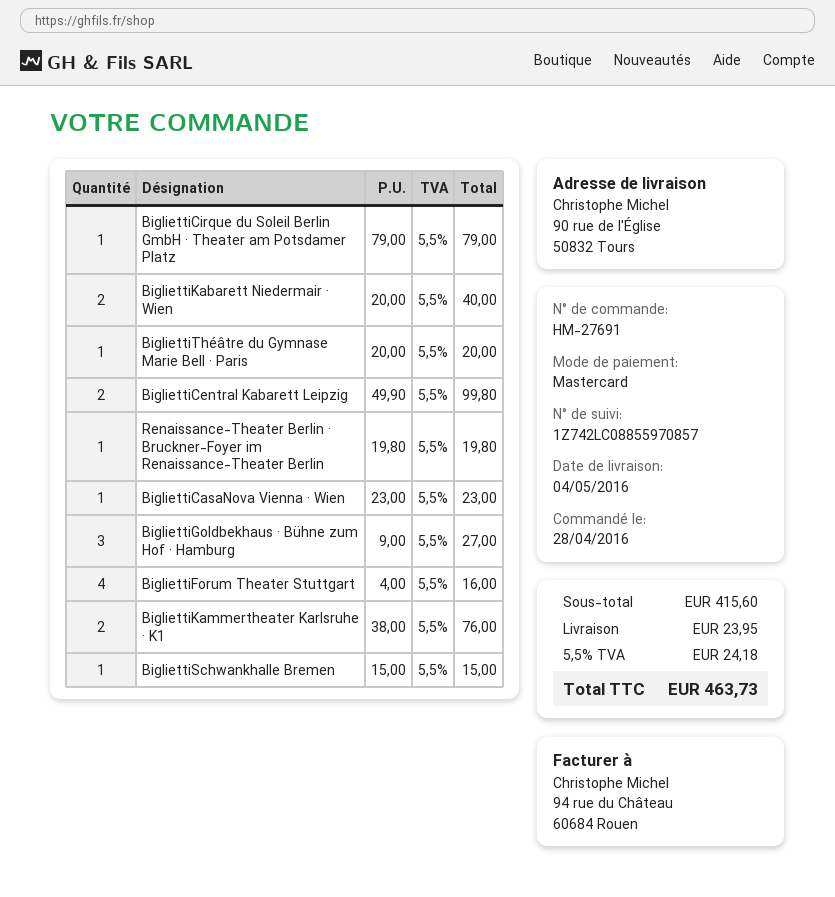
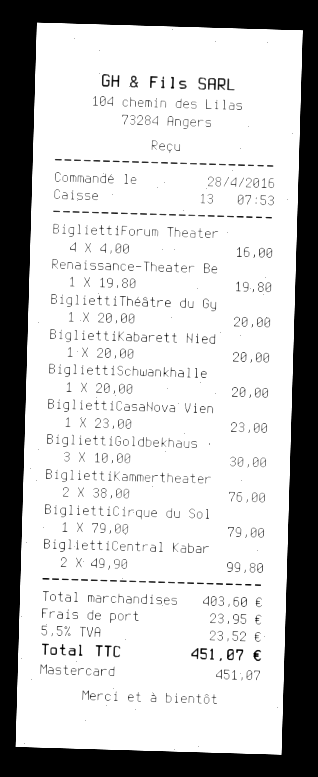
BigliettiKabarett Niedermair · Wien: 2 x 20.00 = 40.00 -> 1 x 20.00 = 20.00
BigliettiGoldbekhaus · Bühne zum Hof · Hamburg: 3 x 9.00 = 27.00 -> 3 x 10.00 = 30.00
BigliettiSchwankhalle Bremen: 1 x 15.00 = 15.00 -> 1 x 20.00 = 20.00
subtotal: 415.60 -> 403.60
tax: 5.5% = 24.18 -> 5.5% = 23.52
total: 463.73 -> 451.07

